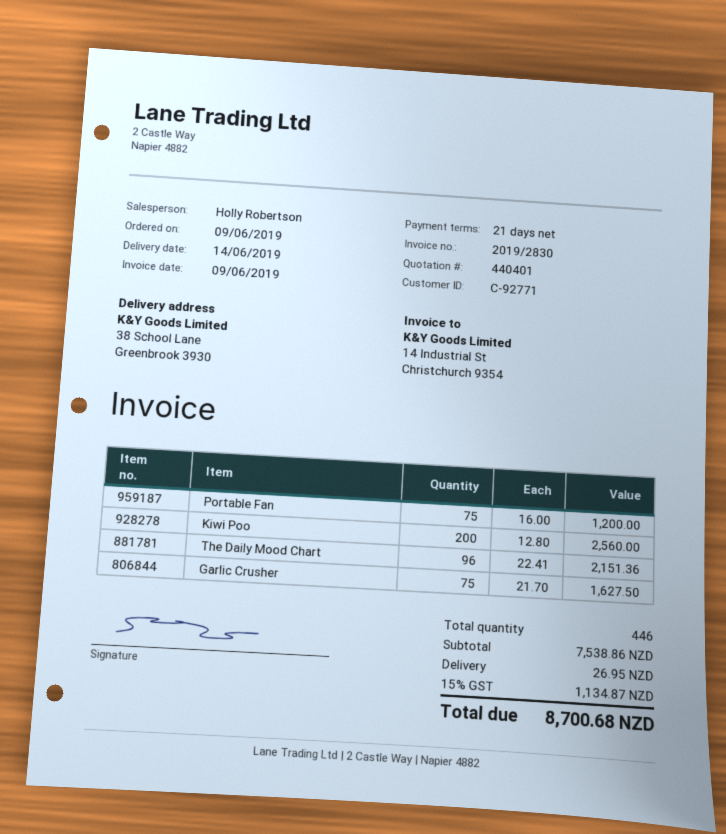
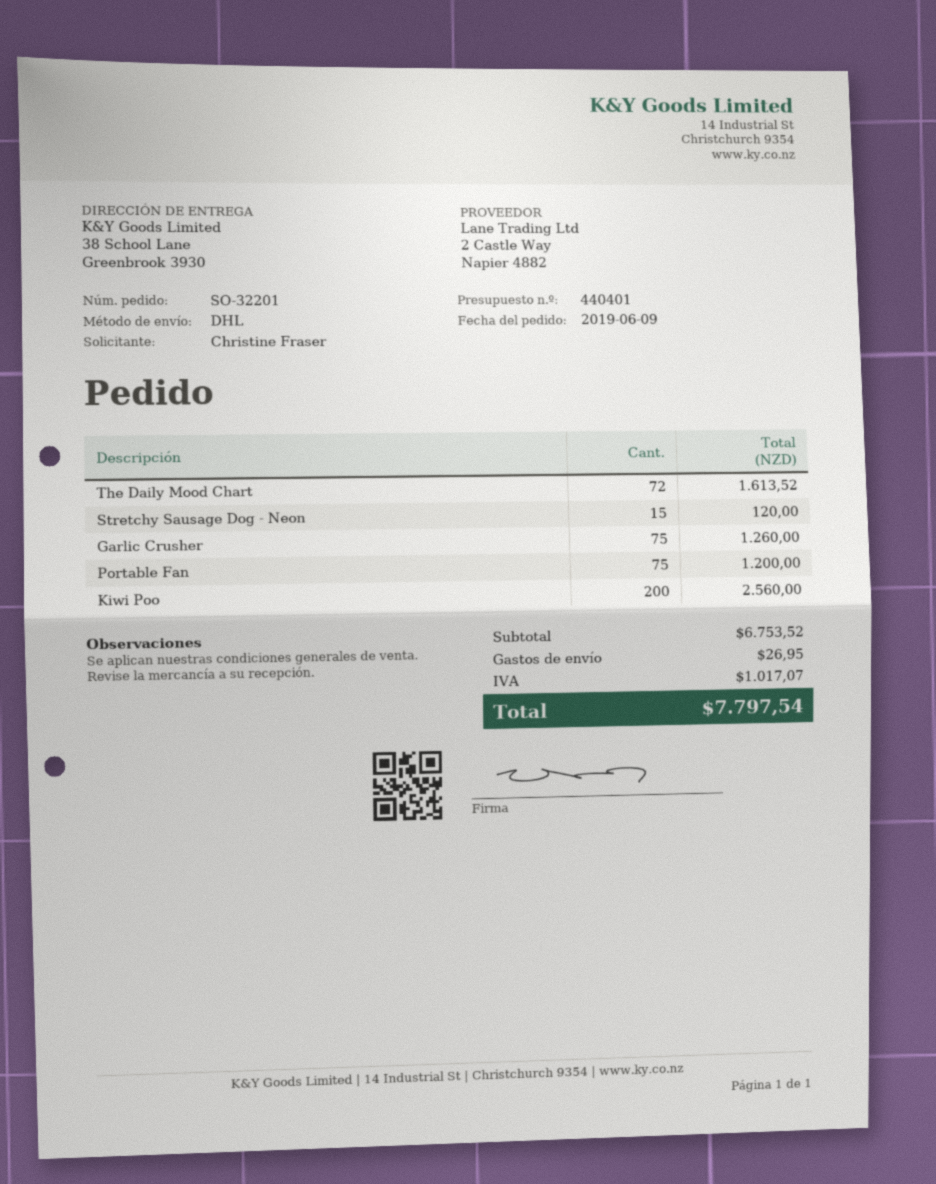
The Daily Mood Chart: 96 for 2151.36 -> 72 for 1613.52
Garlic Crusher: 75 for 1627.50 -> 75 for 1260.00
Stretchy Sausage Dog - Neon: none -> 15 for 120.00
subtotal: 7538.86 -> 6753.52
tax: 1134.87 -> 1017.07
total: 8700.68 -> 7797.54

